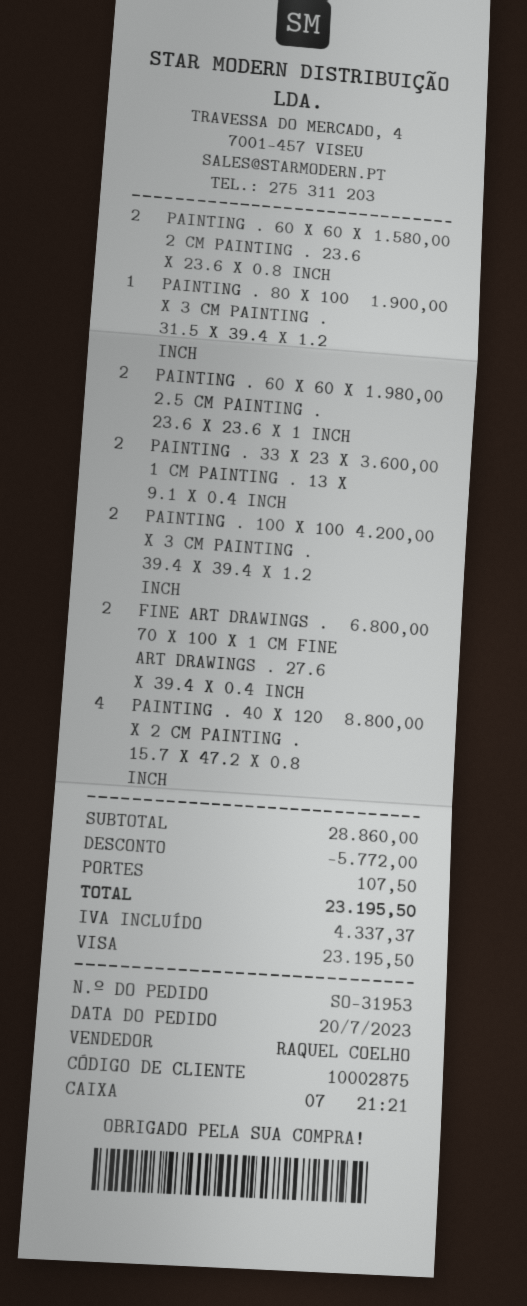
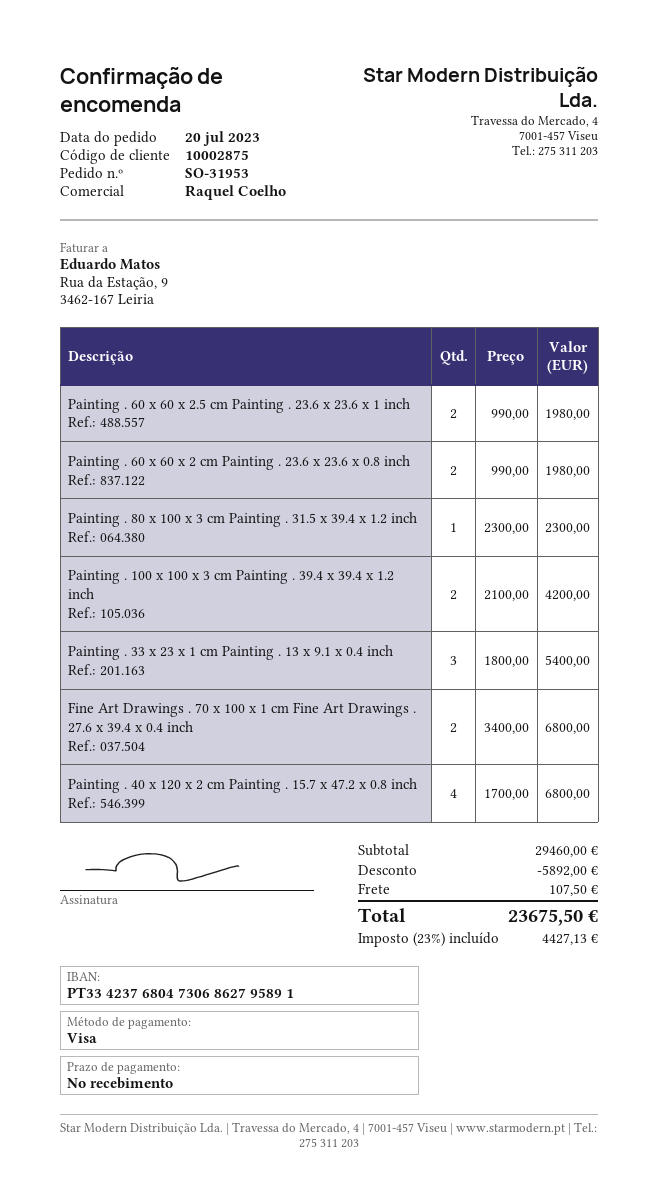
PAINTING . 60 X 60 X 2 CM PAINTING . 23.6 X 23.6 X 0.8 INCH: 2 for 1580.00 -> 2 for 1980.00
PAINTING . 80 X 100 X 3 CM PAINTING . 31.5 X 39.4 X 1.2 INCH: 1 for 1900.00 -> 1 for 2300.00
PAINTING . 33 X 23 X 1 CM PAINTING . 13 X 9.1 X 0.4 INCH: 2 for 3600.00 -> 3 for 5400.00
PAINTING . 40 X 120 X 2 CM PAINTING . 15.7 X 47.2 X 0.8 INCH: 4 for 8800.00 -> 4 for 6800.00
subtotal: 28860.00 -> 29460.00
discount: 5772.00 -> 5892.00
tax: 4337.37 -> 4427.13
total: 23195.50 -> 23675.50

